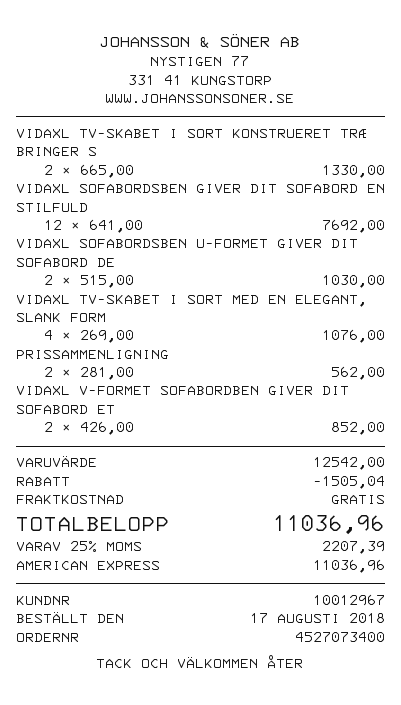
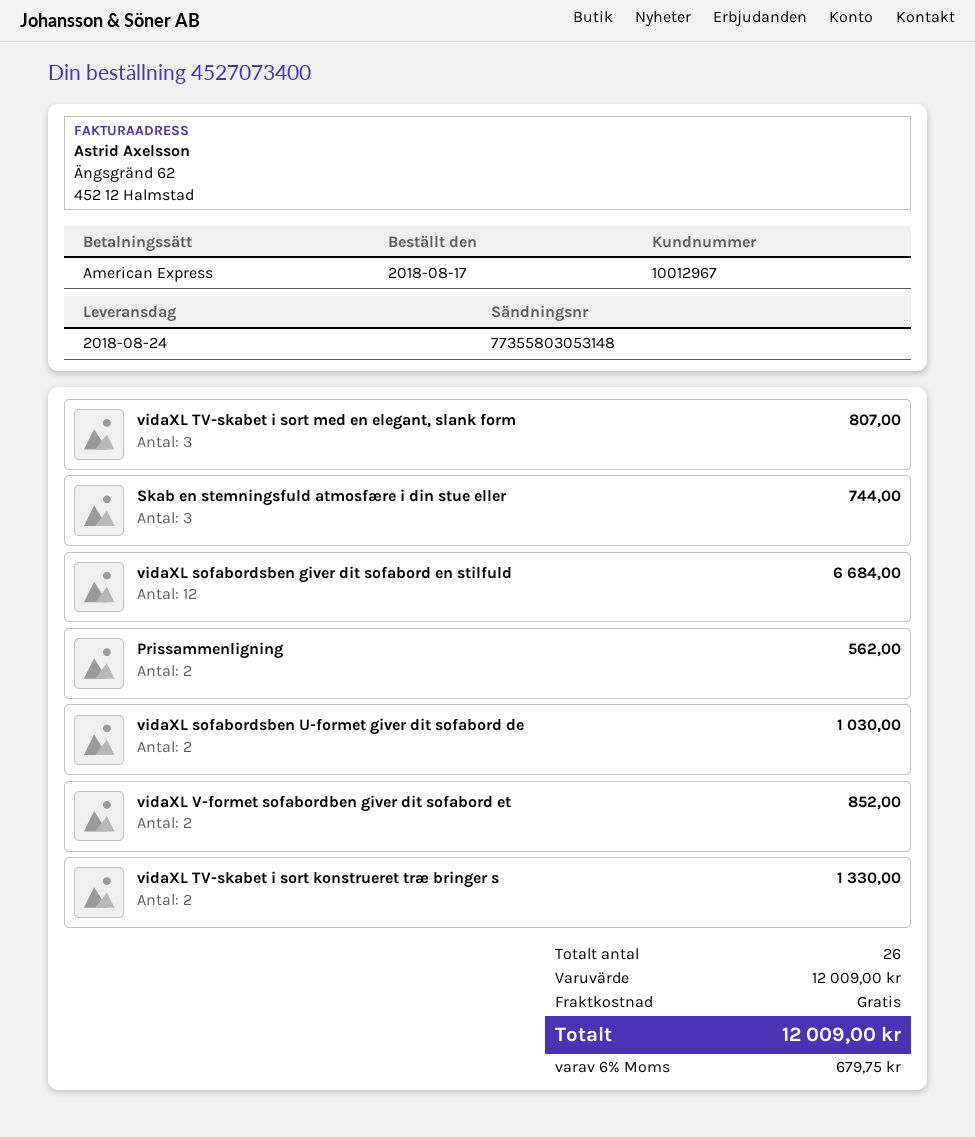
VIDAXL SOFABORDSBEN GIVER DIT SOFABORD EN STILFULD: 12 for 7692.00 -> 12 for 6684.00
VIDAXL TV-SKABET I SORT MED EN ELEGANT, SLANK FORM: 4 for 1076.00 -> 3 for 807.00
Skab en stemningsfuld atmosfære i din stue eller: none -> 3 for 744.00
subtotal: 12542.00 -> 12009.00
discount: 1505.04 -> none
tax: 25% = 2207.39 -> 6% = 679.75
total: 11036.96 -> 12009.00

